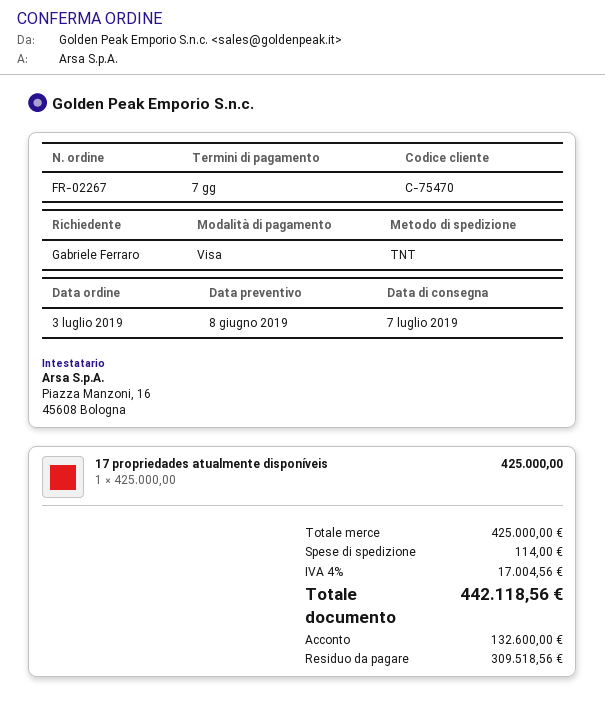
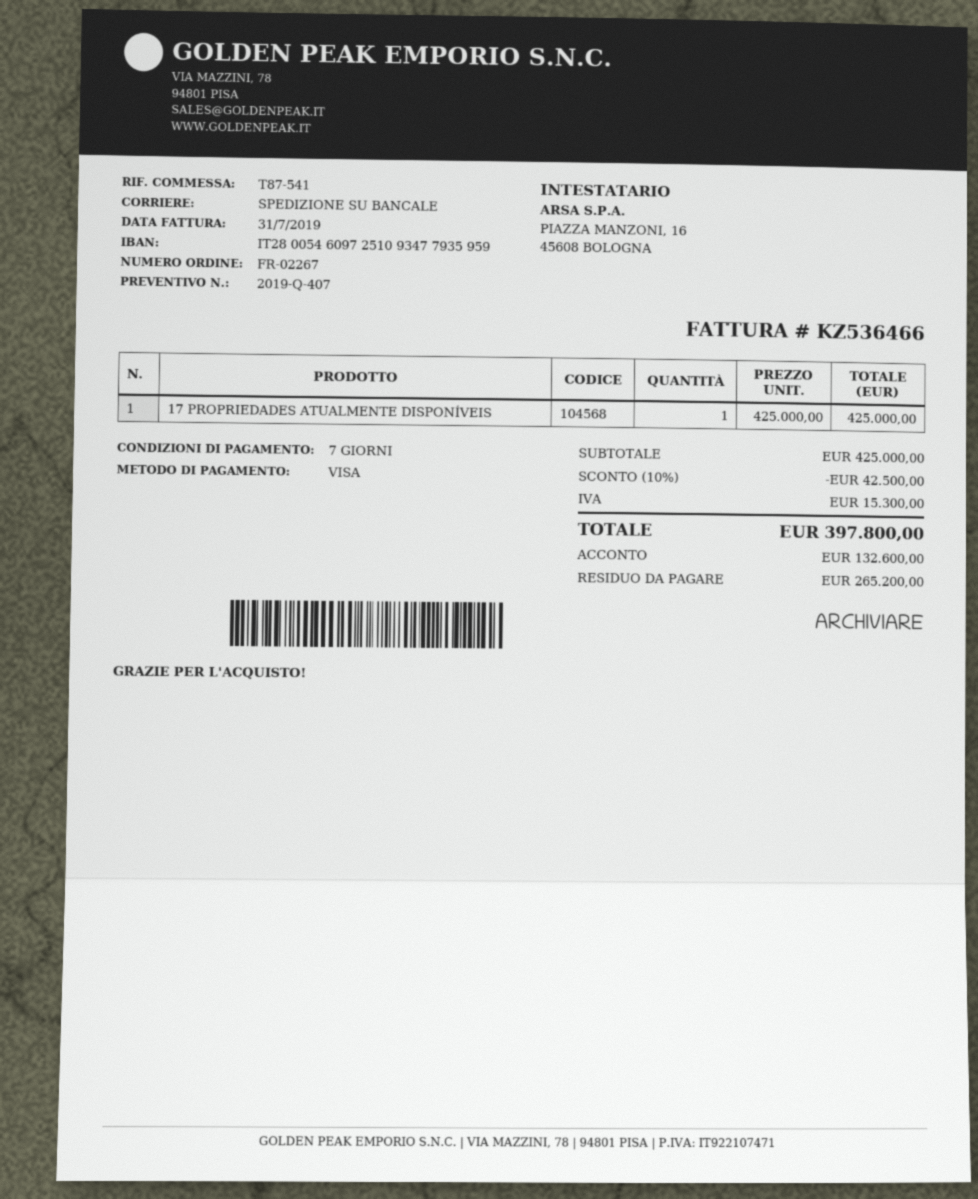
shipping method: TNT -> pallet freight
discount: none -> 10% = 42500.00
shipping: 114.00 -> none
tax: 17004.56 -> 15300.00
total: 442118.56 -> 397800.00
balance: 309518.56 -> 265200.00

